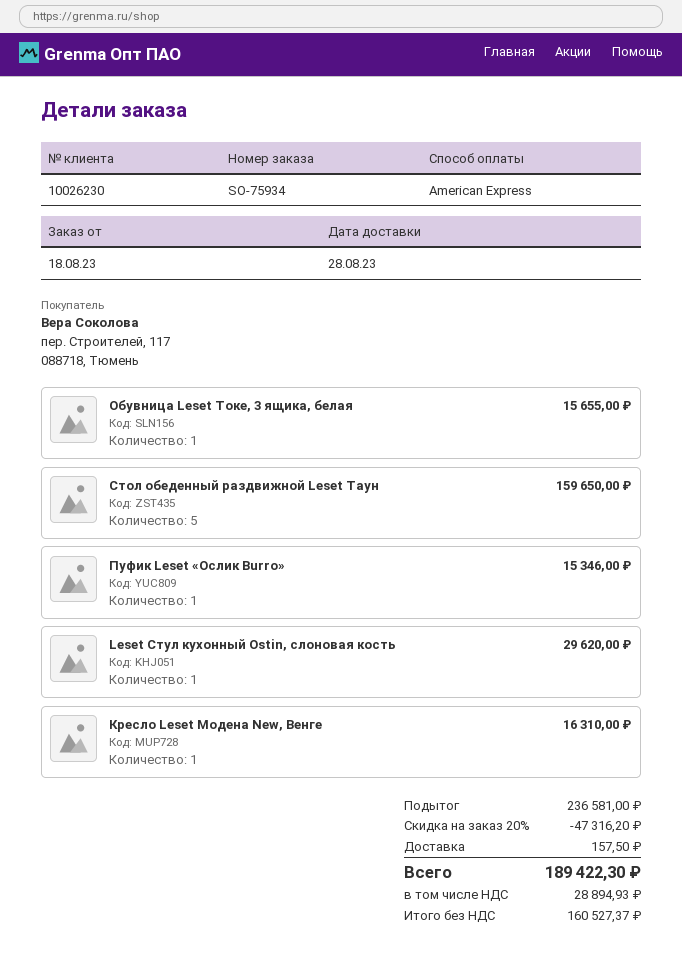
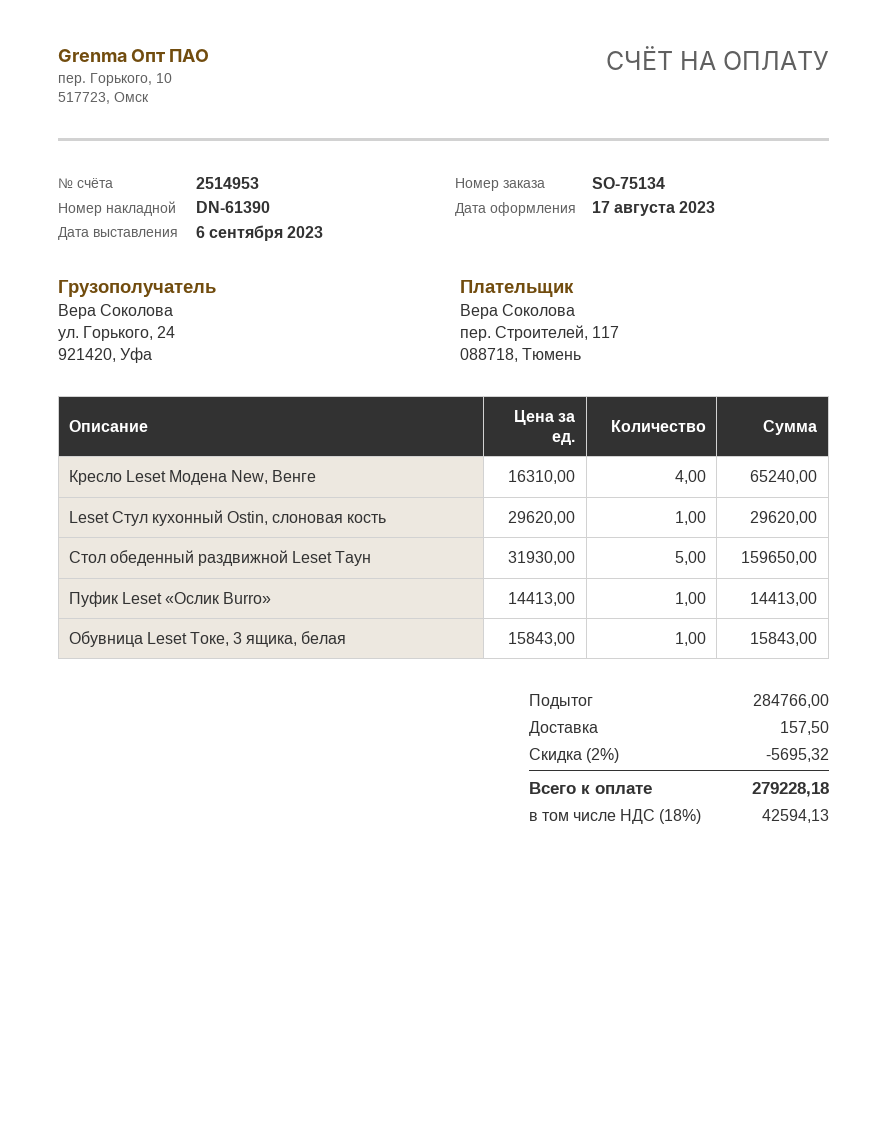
order number: SO-75934 -> SO-75134
order date: 2023-08-18 -> 2023-08-17
Обувница Leset Токе, 3 ящика, белая: 1 for 15655.00 -> 1 for 15843.00
Пуфик Leset «Ослик Burro»: 1 for 15346.00 -> 1 for 14413.00
Кресло Leset Модена New, Венге: 1 for 16310.00 -> 4 for 65240.00
subtotal: 236581.00 -> 284766.00
discount: 20% = 47316.20 -> 2% = 5695.32
tax: 28894.93 -> 42594.13
total: 189422.30 -> 279228.18

